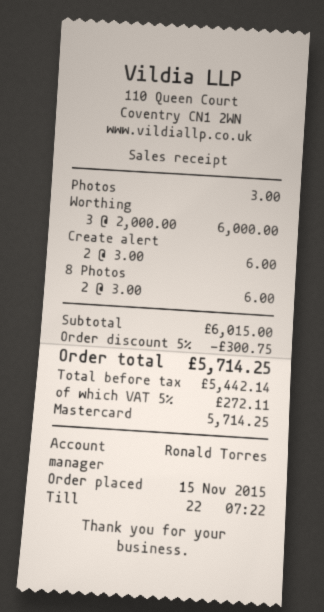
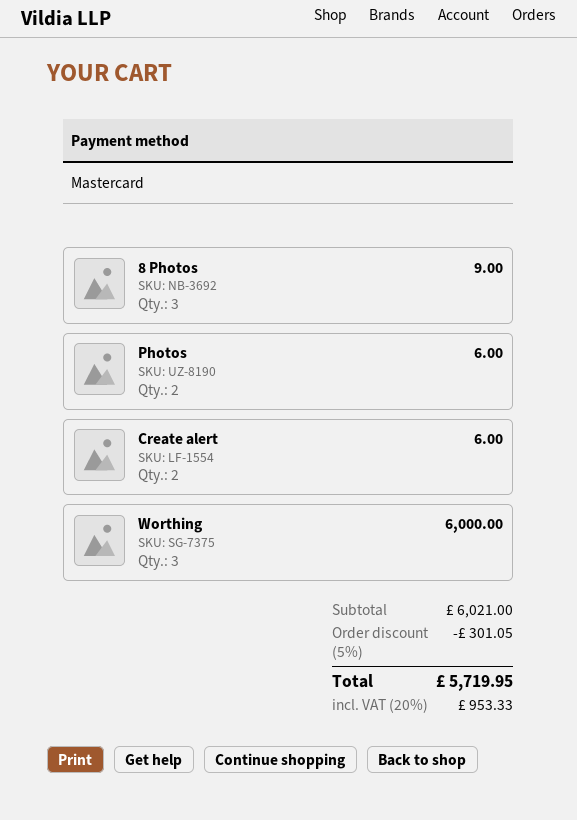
Photos: 1 for 3.00 -> 2 for 6.00
8 Photos: 2 for 6.00 -> 3 for 9.00
subtotal: 6015.00 -> 6021.00
discount: 5% = 300.75 -> 5% = 301.05
tax: 5% = 272.11 -> 20% = 953.33
total: 5714.25 -> 5719.95

